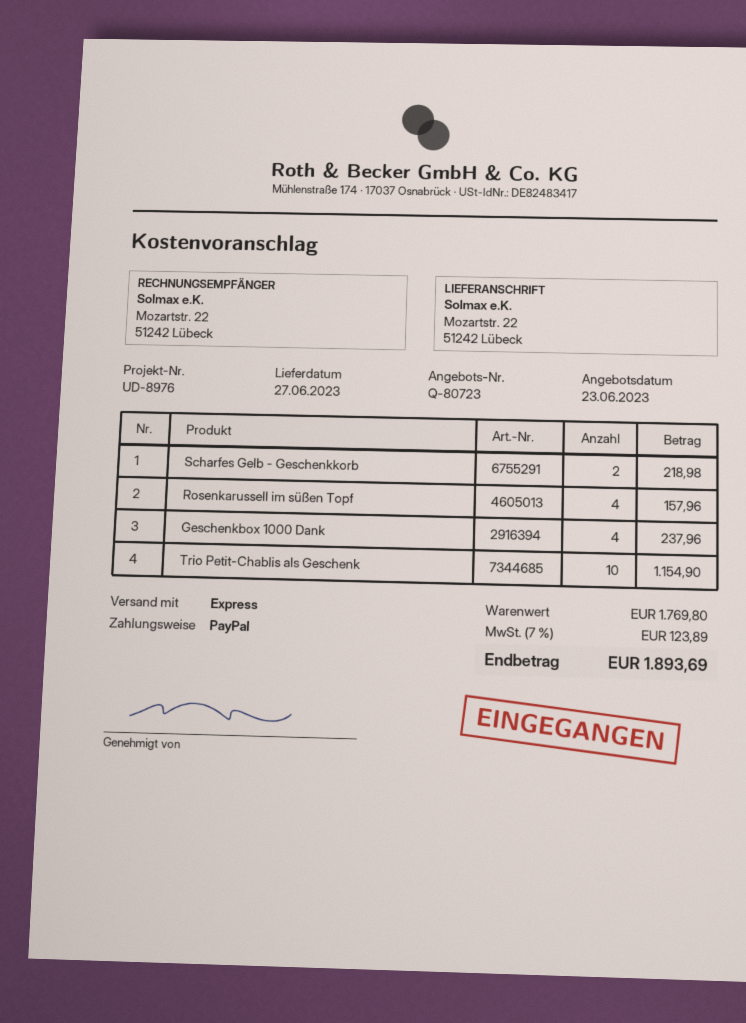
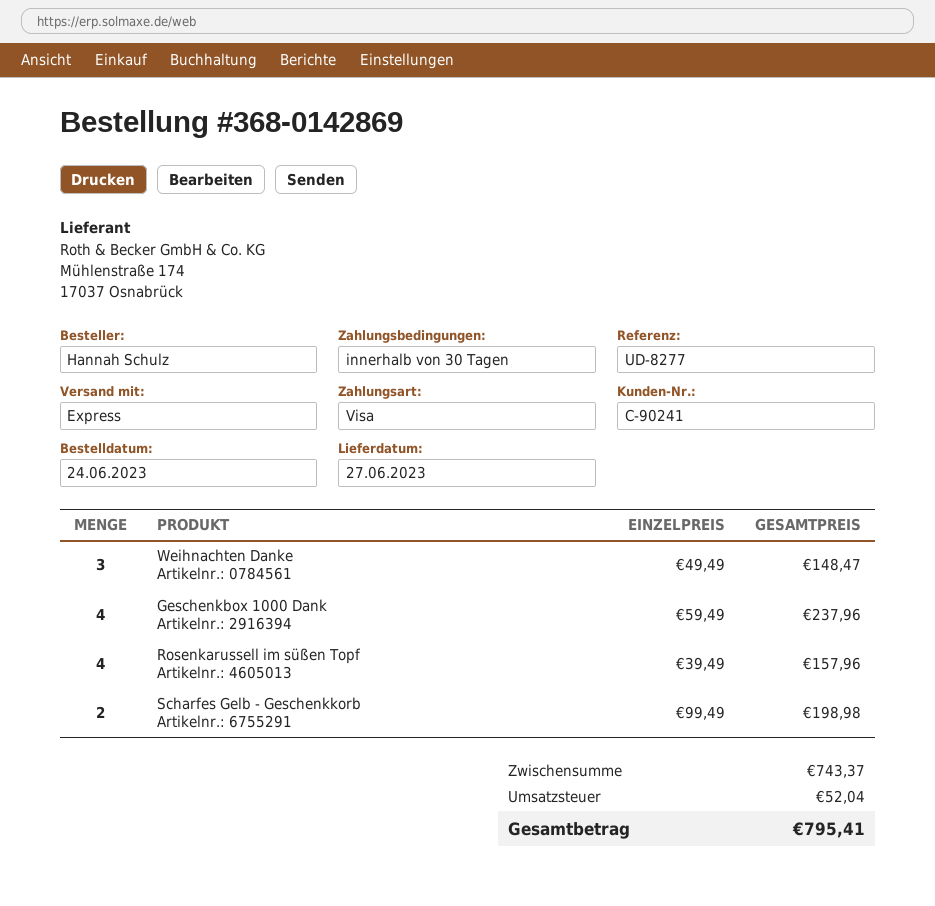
reference: UD-8976 -> UD-8277
payment method: PayPal -> Visa
Scharfes Gelb - Geschenkkorb: 2 for 218.98 -> 2 for 198.98
Trio Petit-Chablis als Geschenk: 10 for 1154.90 -> none
Weihnachten Danke: none -> 3 for 148.47
subtotal: 1769.80 -> 743.37
tax: 123.89 -> 52.04
total: 1893.69 -> 795.41

